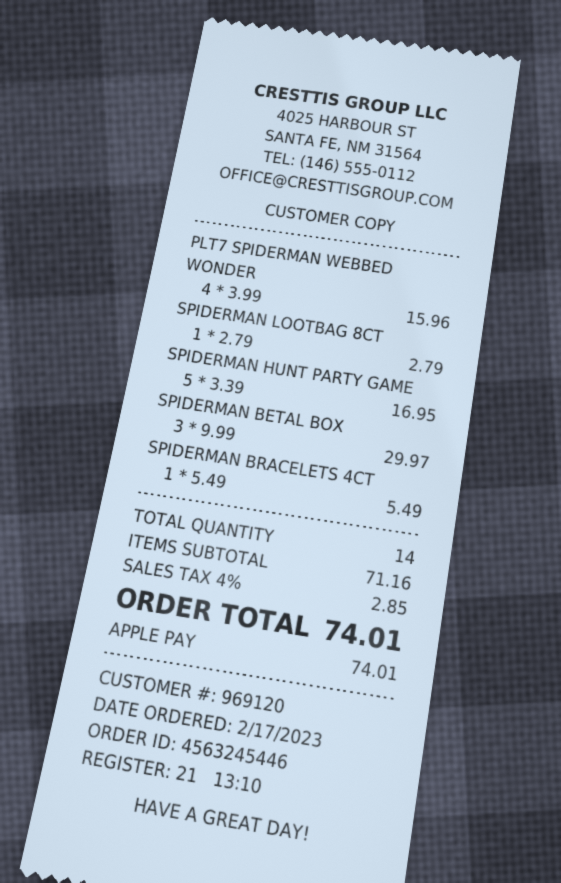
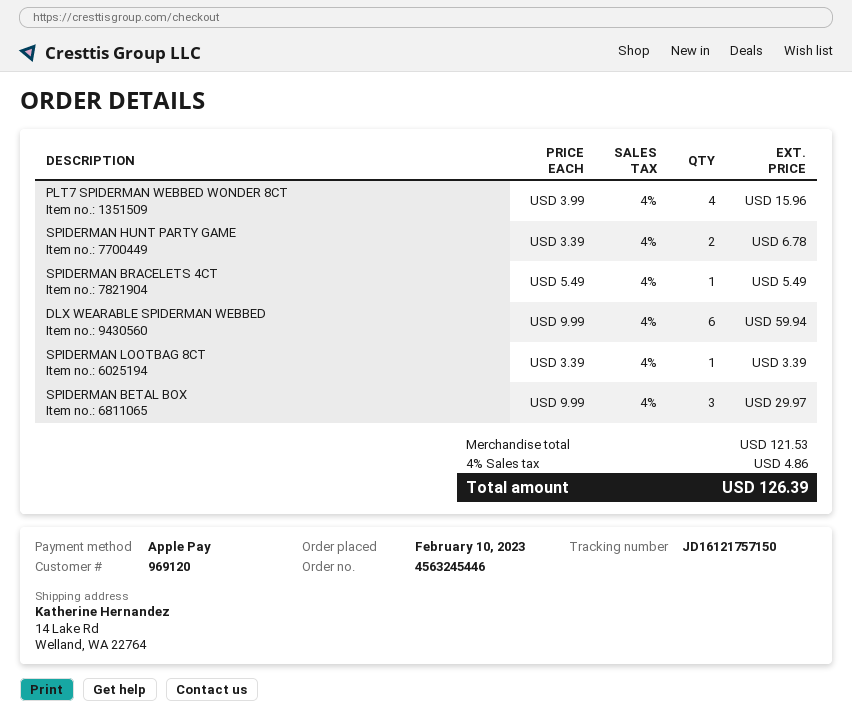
order date: 2023-02-17 -> 2023-02-10
SPIDERMAN LOOTBAG 8CT: 1 x 2.79 = 2.79 -> 1 x 3.39 = 3.39
SPIDERMAN HUNT PARTY GAME: 5 x 3.39 = 16.95 -> 2 x 3.39 = 6.78
DLX WEARABLE SPIDERMAN WEBBED: none -> 6 x 9.99 = 59.94
subtotal: 71.16 -> 121.53
tax: 4% = 2.85 -> 4% = 4.86
total: 74.01 -> 126.39

